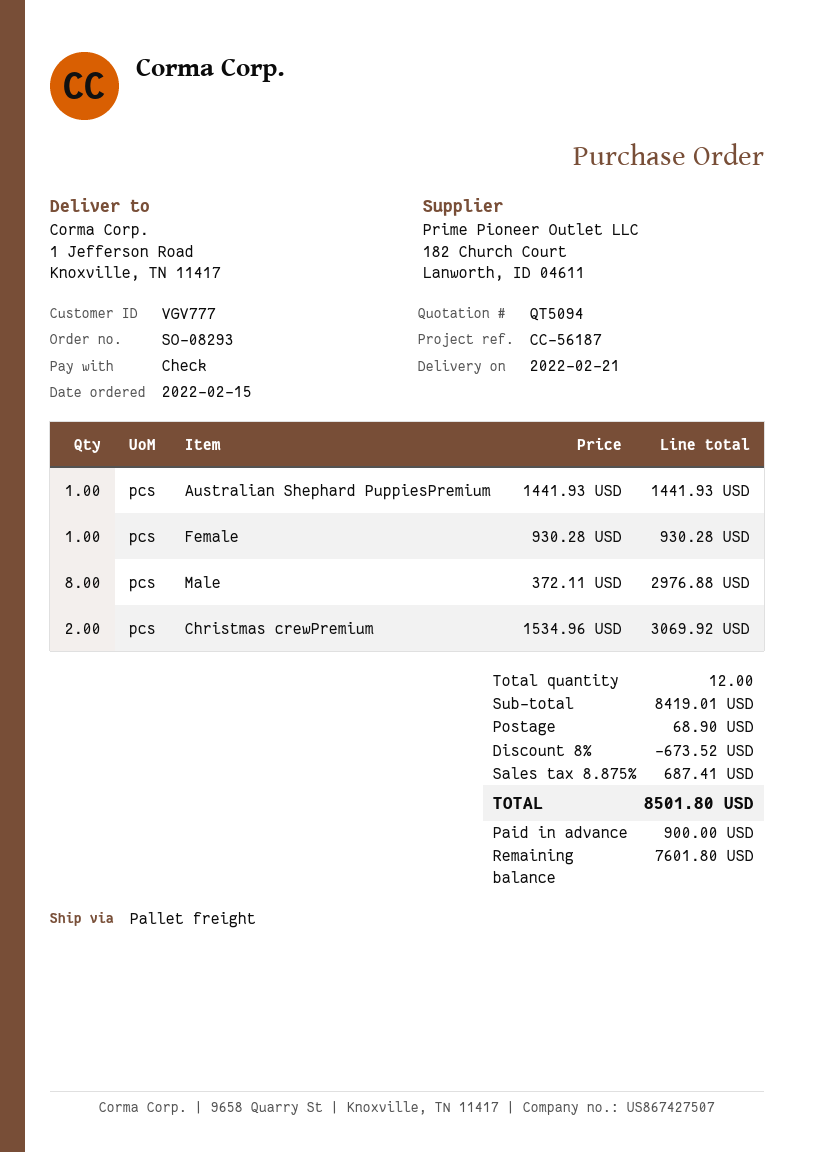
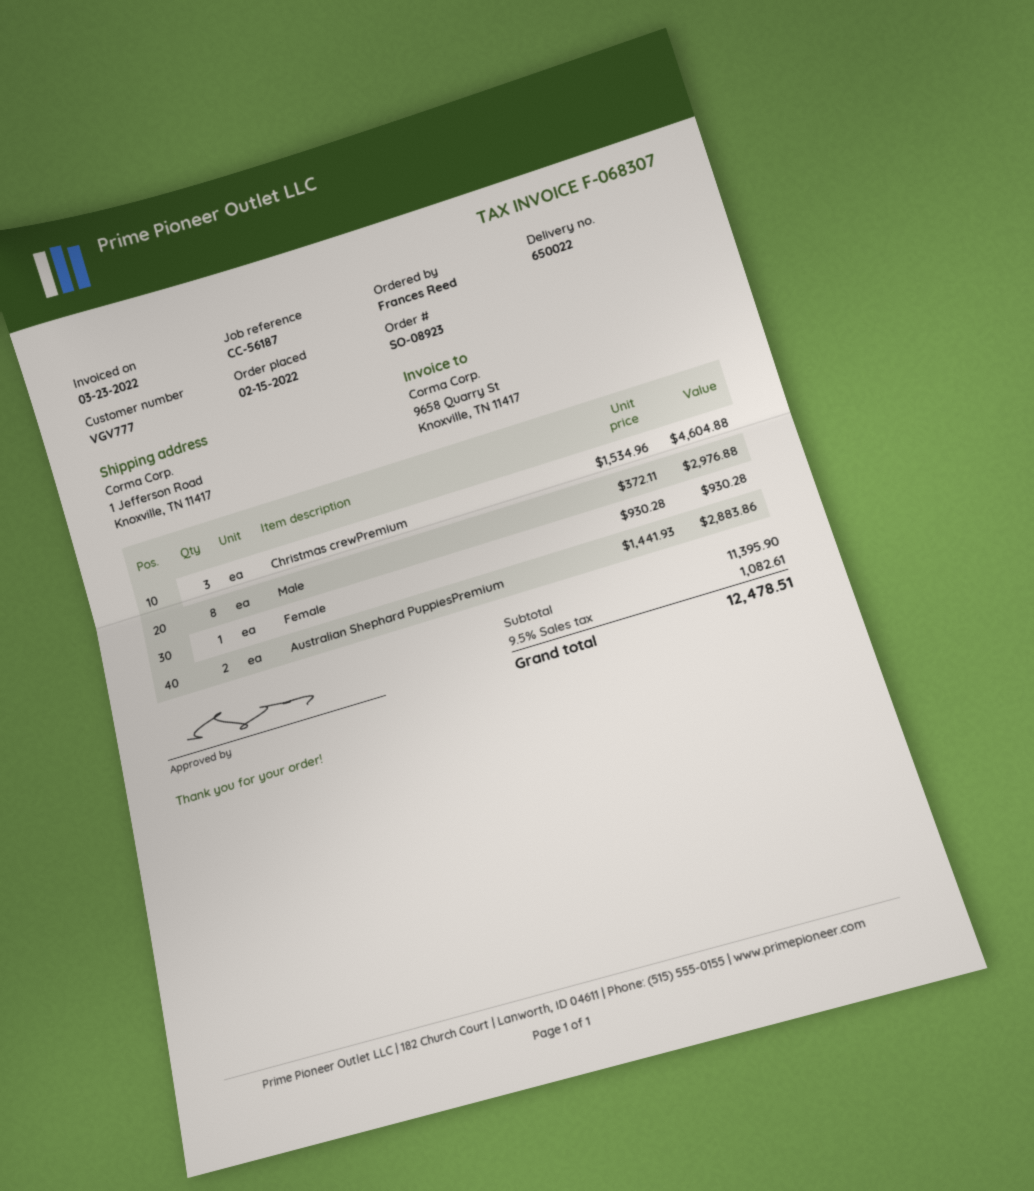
order number: SO-08293 -> SO-08923
Australian Shephard PuppiesPremium: 1 x 1441.93 = 1441.93 -> 2 x 1441.93 = 2883.86
Christmas crewPremium: 2 x 1534.96 = 3069.92 -> 3 x 1534.96 = 4604.88
subtotal: 8419.01 -> 11395.90
discount: 8% = 673.52 -> none
shipping: 68.90 -> none
tax: 8.875% = 687.41 -> 9.5% = 1082.61
total: 8501.80 -> 12478.51

